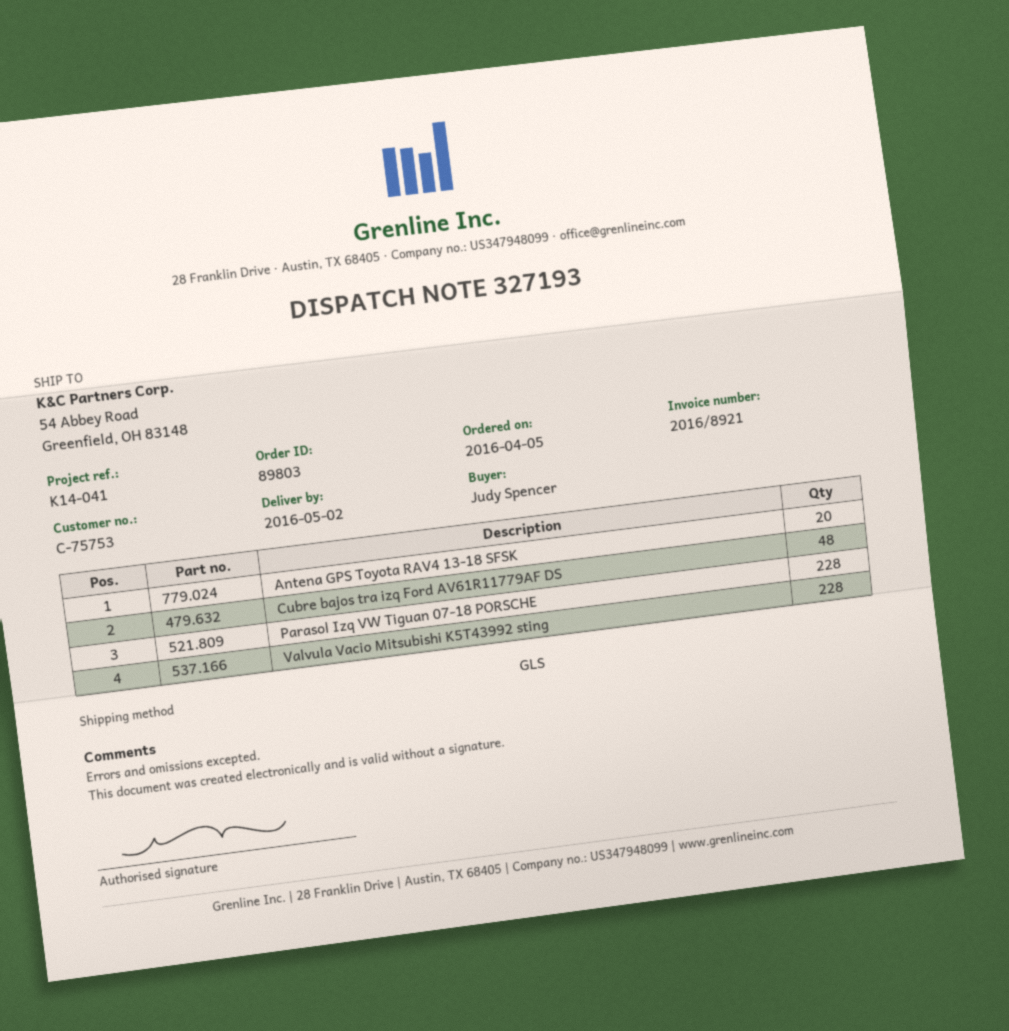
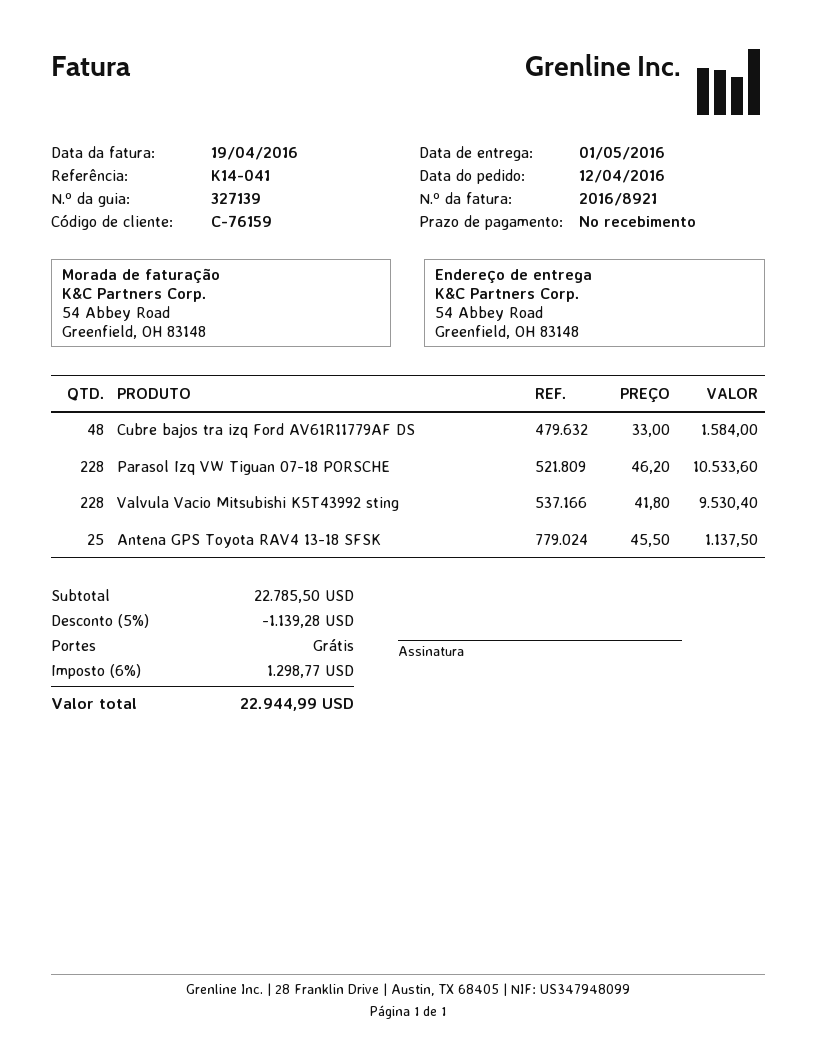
order date: 2016-04-05 -> 2016-04-12
delivery note number: 327193 -> 327139
delivery date: 2016-05-02 -> 2016-05-01
customer number: C-75753 -> C-76159
Antena GPS Toyota RAV4 13-18 SFSK: 20 -> 25

